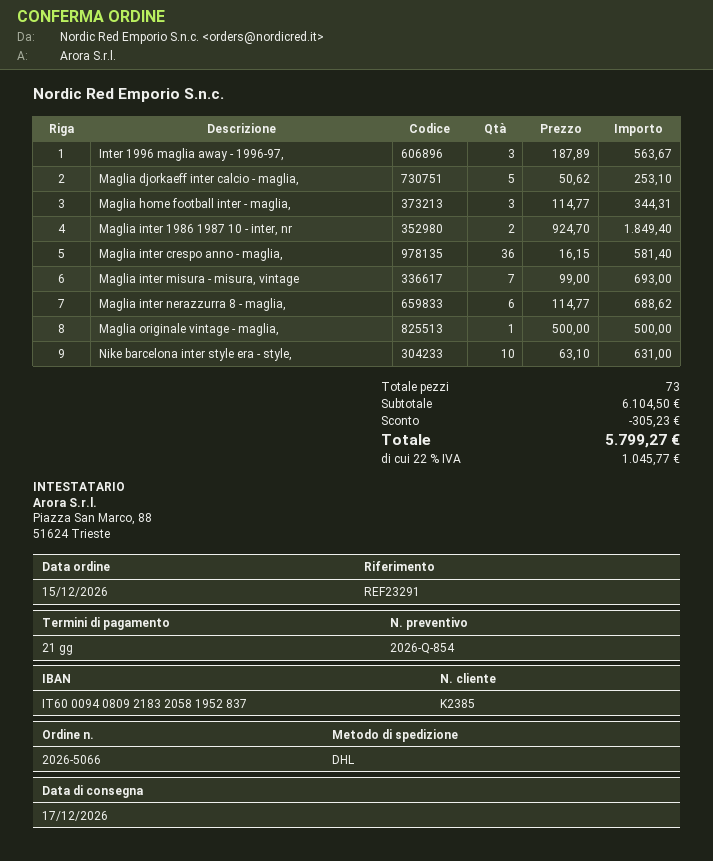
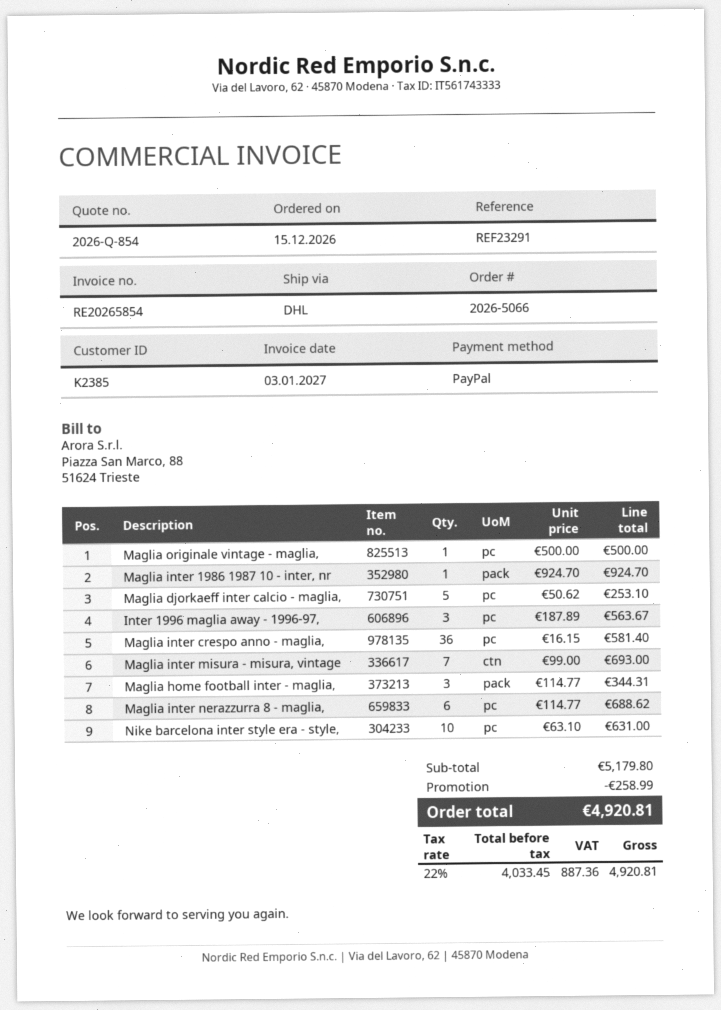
Maglia inter 1986 1987 10 - inter, nr: 2 x 924.70 = 1849.40 -> 1 x 924.70 = 924.70
subtotal: 6104.50 -> 5179.80
discount: 305.23 -> 258.99
tax: 22% = 1045.77 -> 22% = 887.36
total: 5799.27 -> 4920.81

